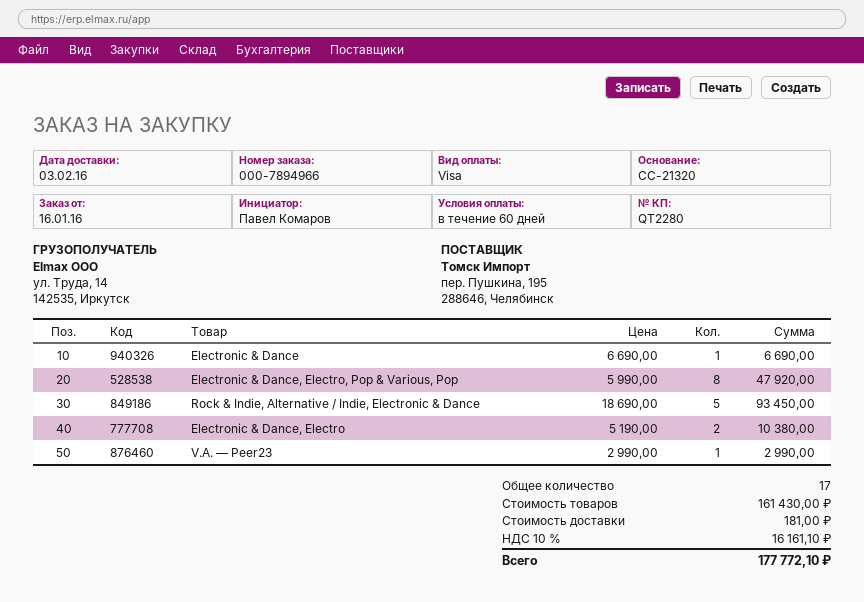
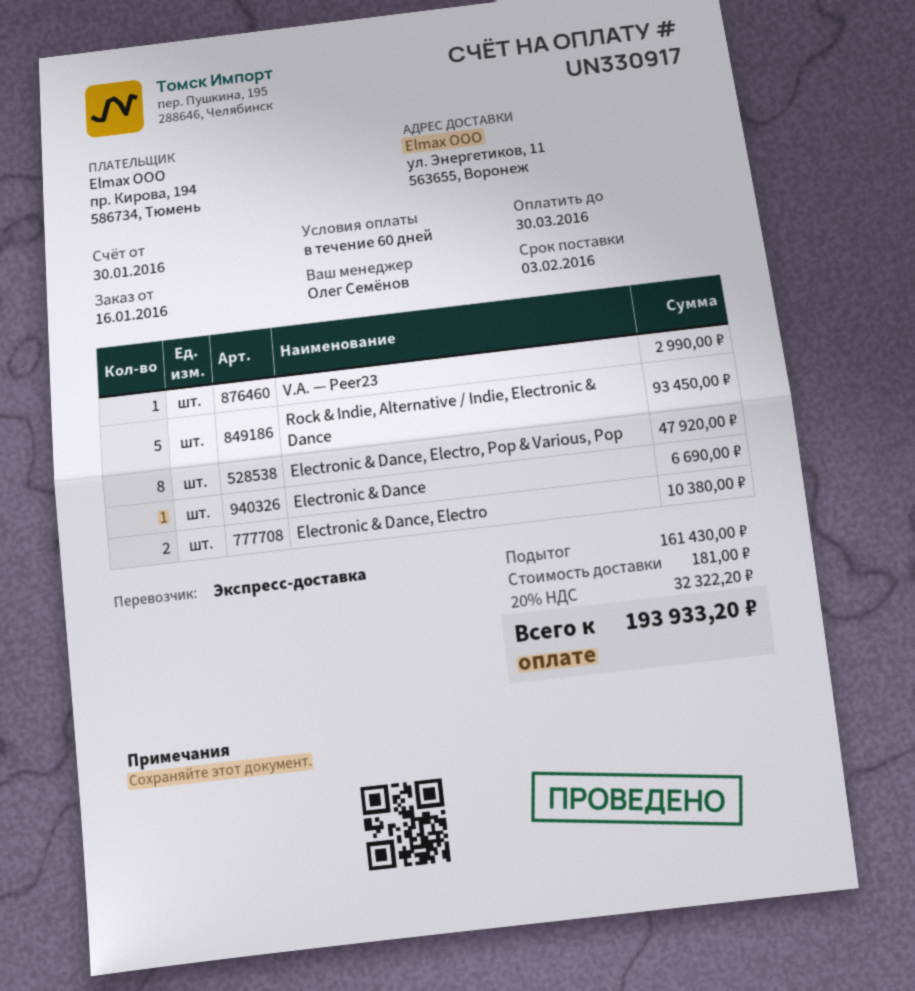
ship to: ул. Труда, 14, 142535, Иркутск -> ул. Энергетиков, 11, 563655, Воронеж
tax: 10% = 16161.10 -> 20% = 32322.20
total: 177772.10 -> 193933.20

